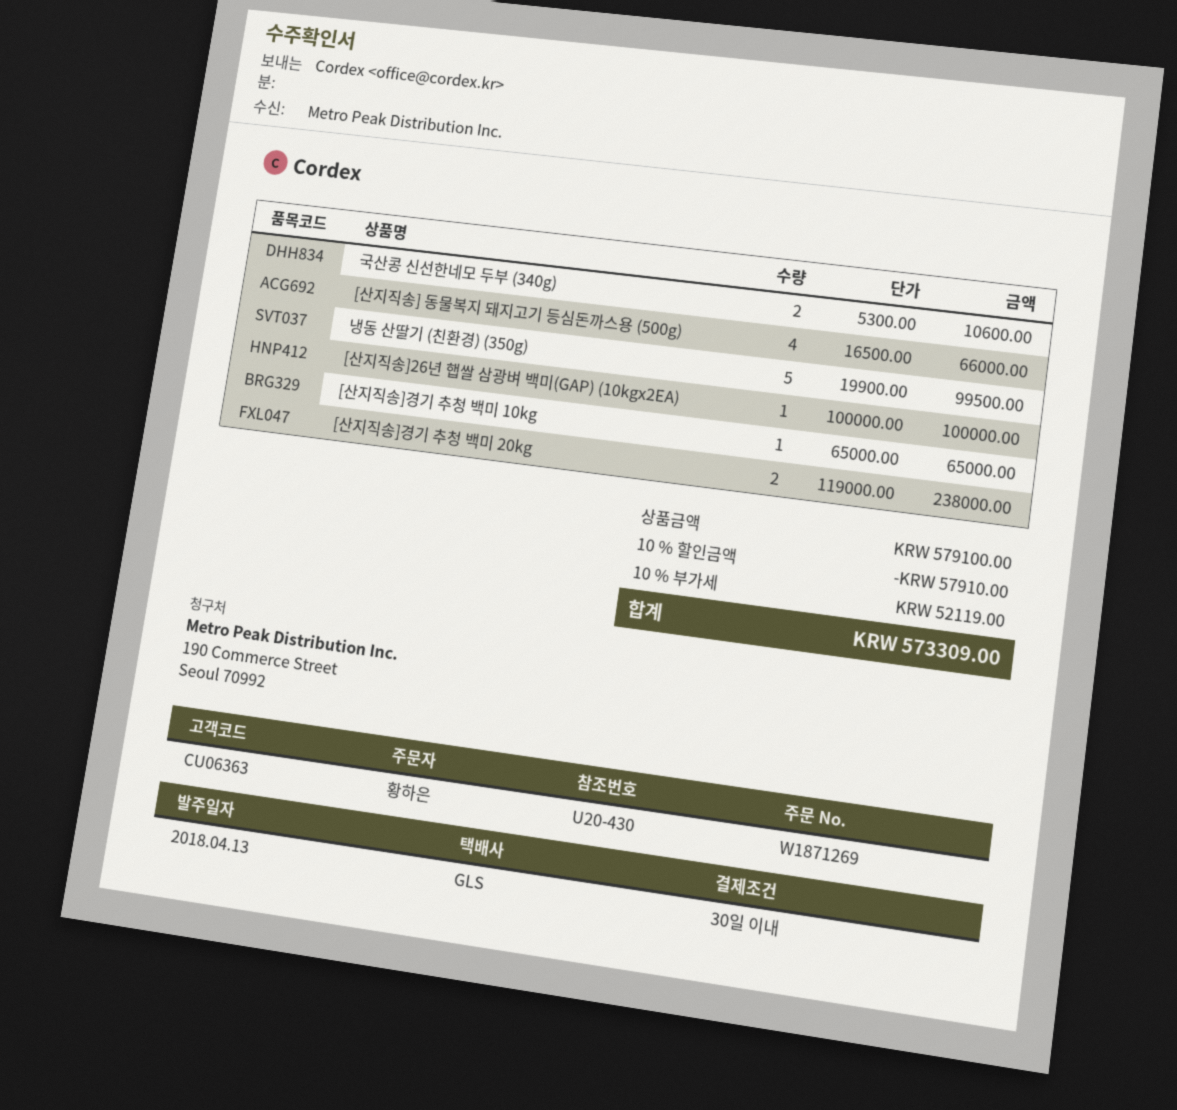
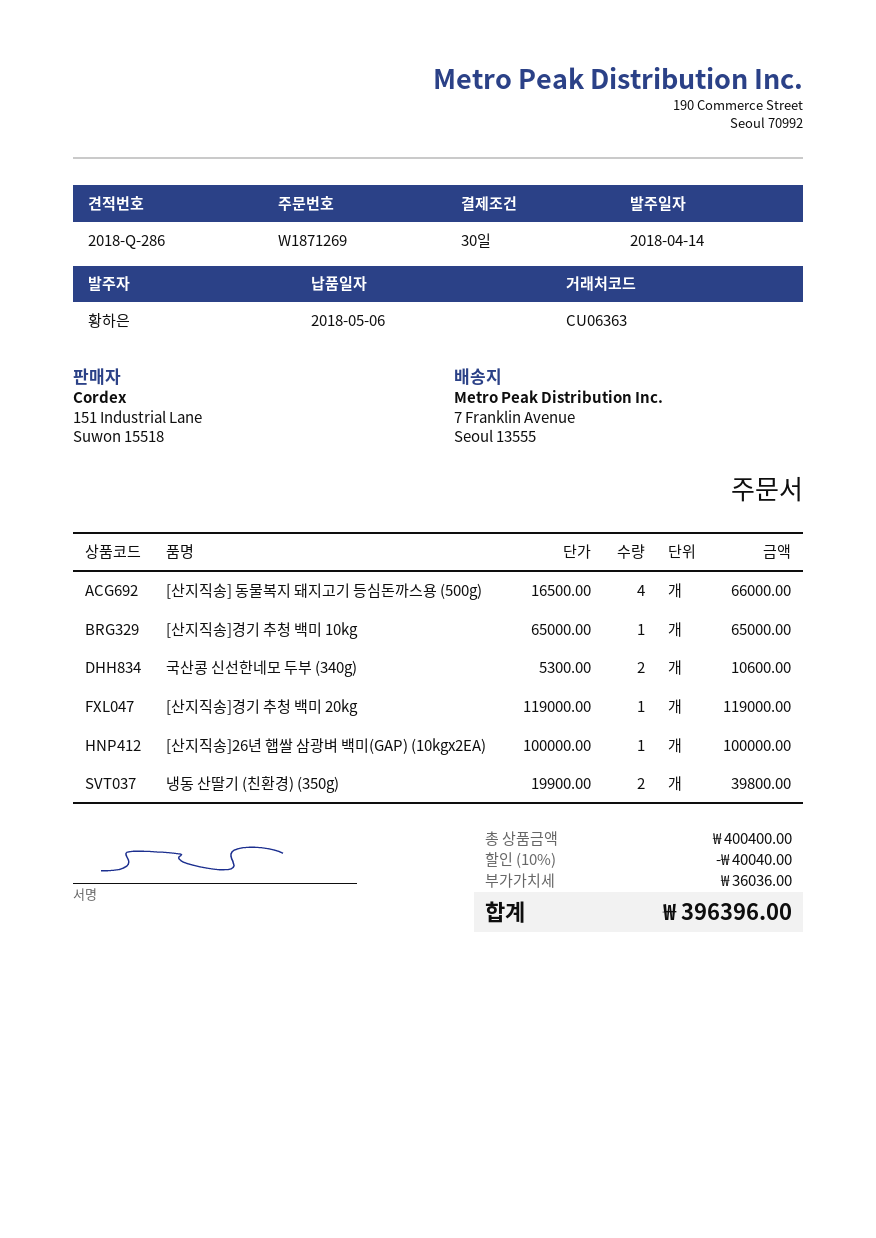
order date: 2018-04-13 -> 2018-04-14
냉동 산딸기 (친환경) (350g): 5 x 19900.00 = 99500.00 -> 2 x 19900.00 = 39800.00
[산지직송]경기 추청 백미 20kg: 2 x 119000.00 = 238000.00 -> 1 x 119000.00 = 119000.00
subtotal: 579100.00 -> 400400.00
discount: 10% = 57910.00 -> 10% = 40040.00
tax: 52119.00 -> 36036.00
total: 573309.00 -> 396396.00

